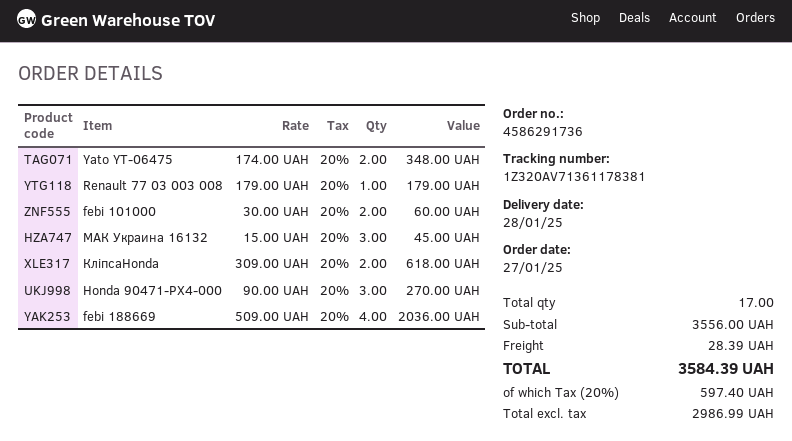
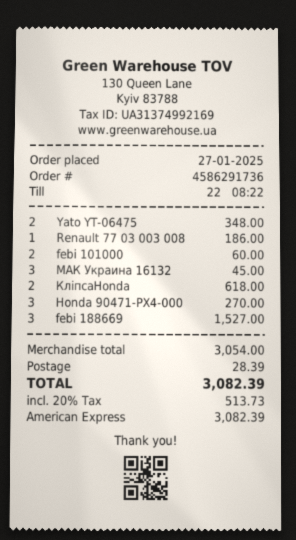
Renault 77 03 003 008: 1 for 179.00 -> 1 for 186.00
febi 188669: 4 for 2036.00 -> 3 for 1527.00
subtotal: 3556.00 -> 3054.00
tax: 20% = 597.40 -> 20% = 513.73
total: 3584.39 -> 3082.39

